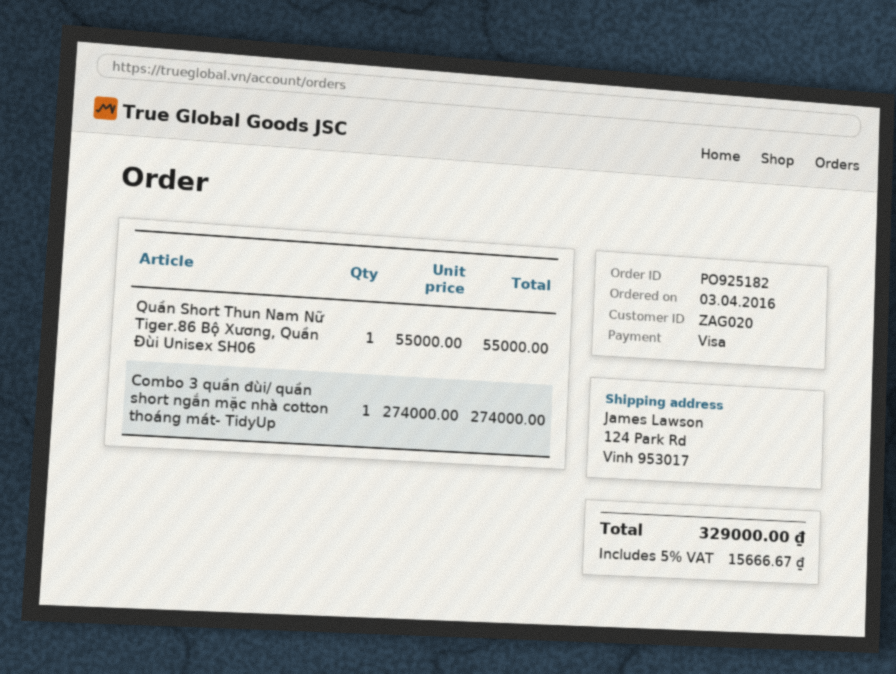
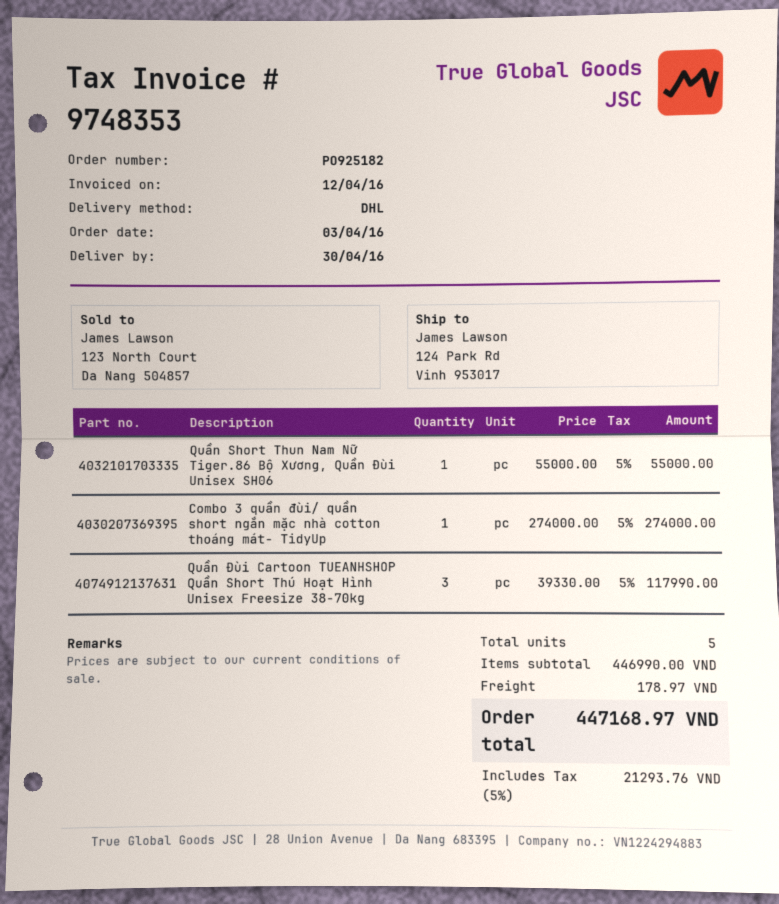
Quần Đùi Cartoon TUEANHSHOP Quần Short Thú Hoạt Hình Unisex Freesize 38-70kg: none -> 3 x 39330.00 = 117990.00
shipping: none -> 178.97
tax: 5% = 15666.67 -> 5% = 21293.76
total: 329000.00 -> 447168.97

